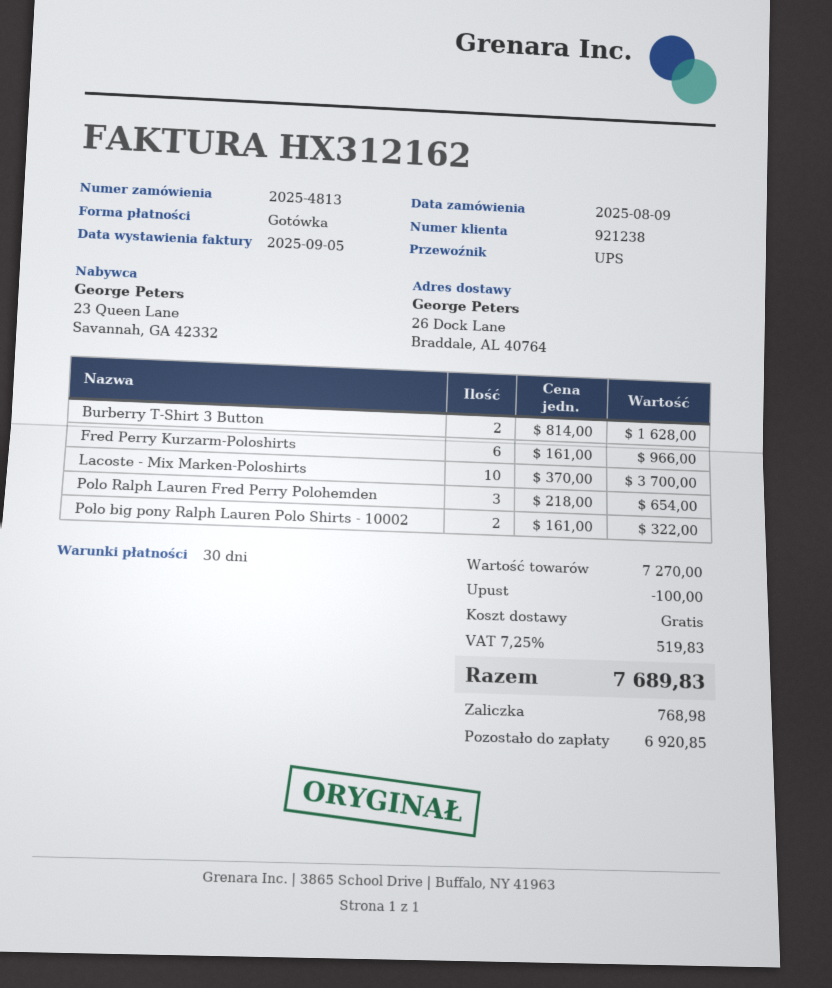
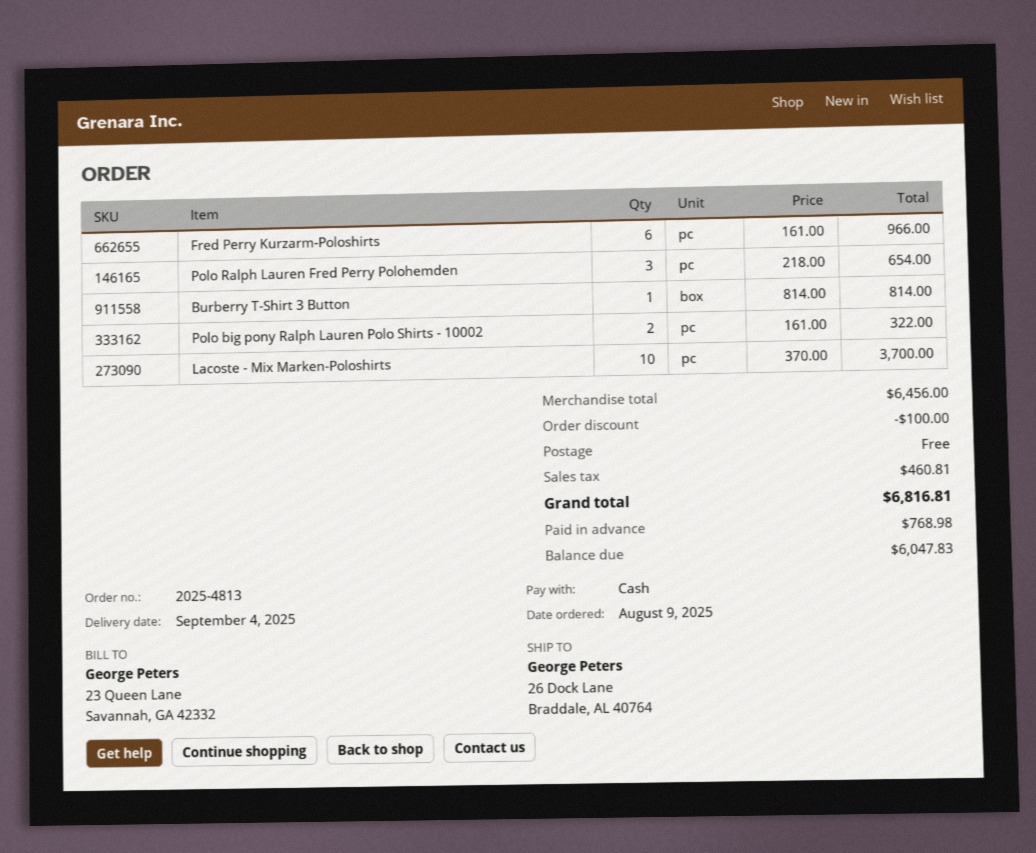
Burberry T-Shirt 3 Button: 2 x 814.00 = 1628.00 -> 1 x 814.00 = 814.00
subtotal: 7270.00 -> 6456.00
tax: 519.83 -> 460.81
total: 7689.83 -> 6816.81
balance: 6920.85 -> 6047.83

